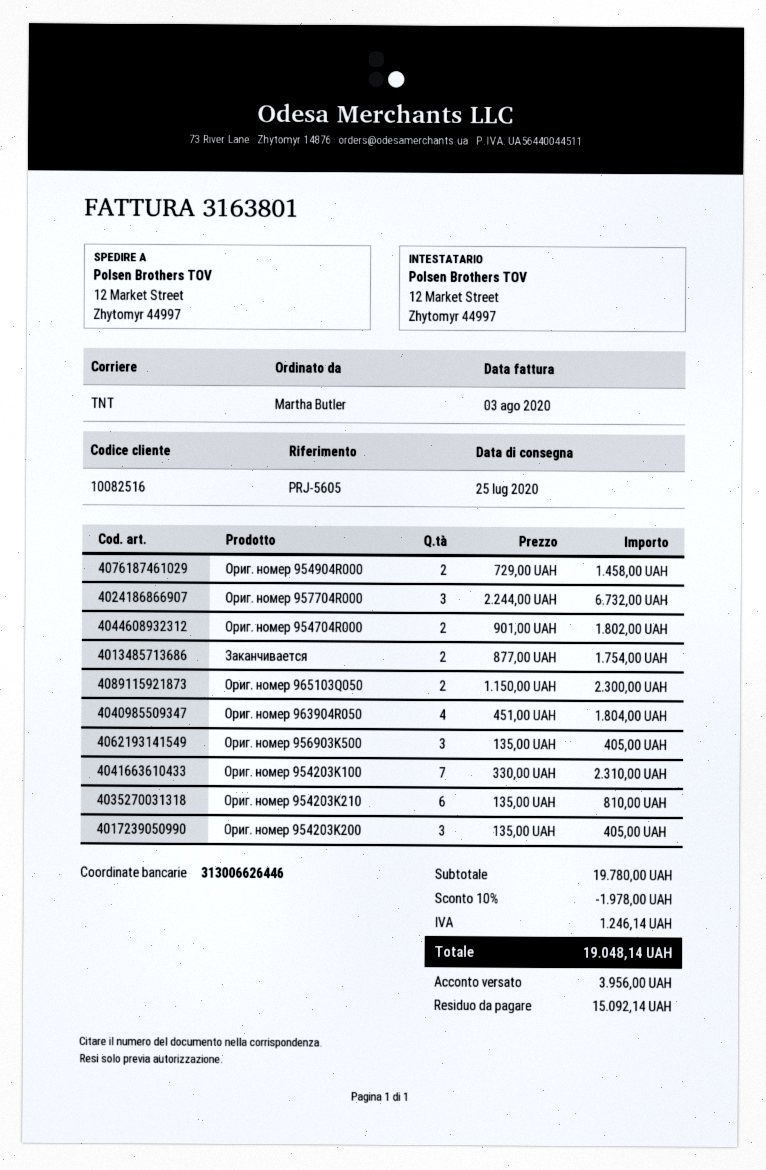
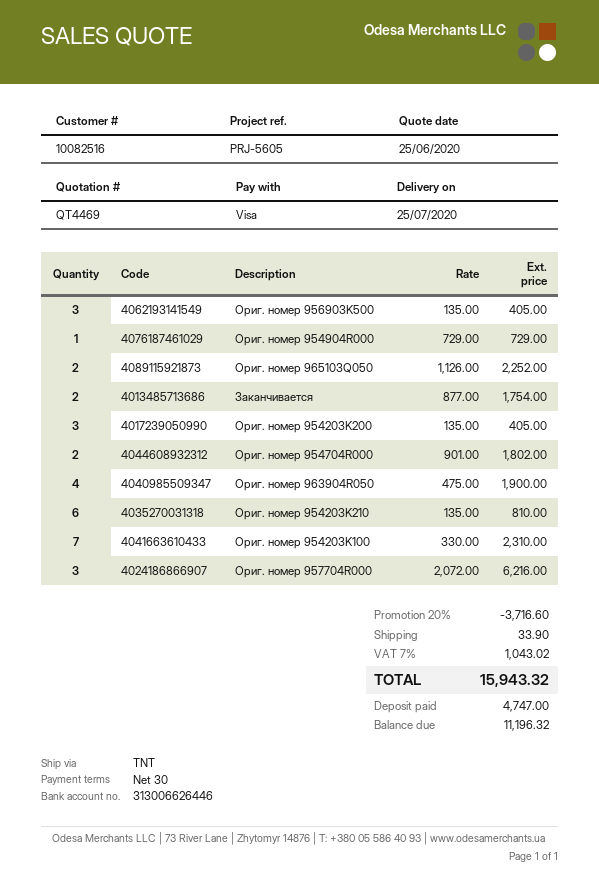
Ориг. номер 954904R000: 2 x 729.00 = 1458.00 -> 1 x 729.00 = 729.00
Ориг. номер 957704R000: 3 x 2244.00 = 6732.00 -> 3 x 2072.00 = 6216.00
Ориг. номер 965103Q050: 2 x 1150.00 = 2300.00 -> 2 x 1126.00 = 2252.00
Ориг. номер 963904R050: 4 x 451.00 = 1804.00 -> 4 x 475.00 = 1900.00
discount: 10% = 1978.00 -> 20% = 3716.60
shipping: none -> 33.90
tax: 1246.14 -> 1043.02
total: 19048.14 -> 15943.32
deposit: 3956.00 -> 4747.00
balance: 15092.14 -> 11196.32

